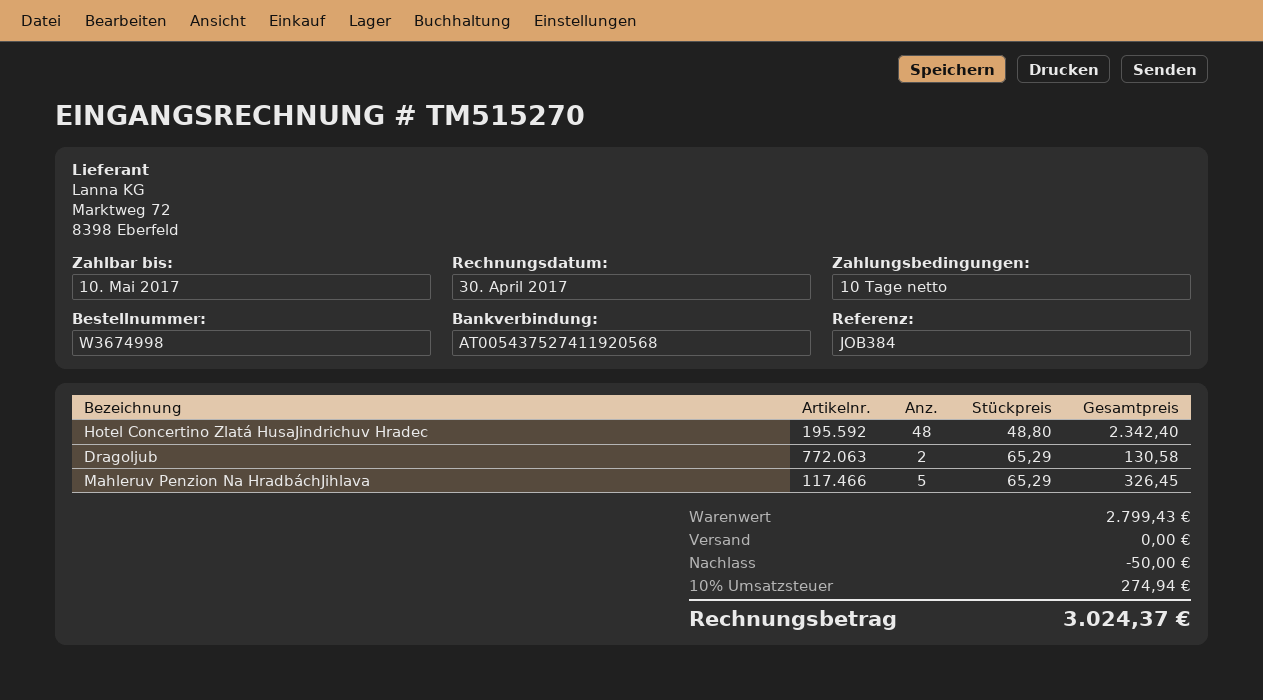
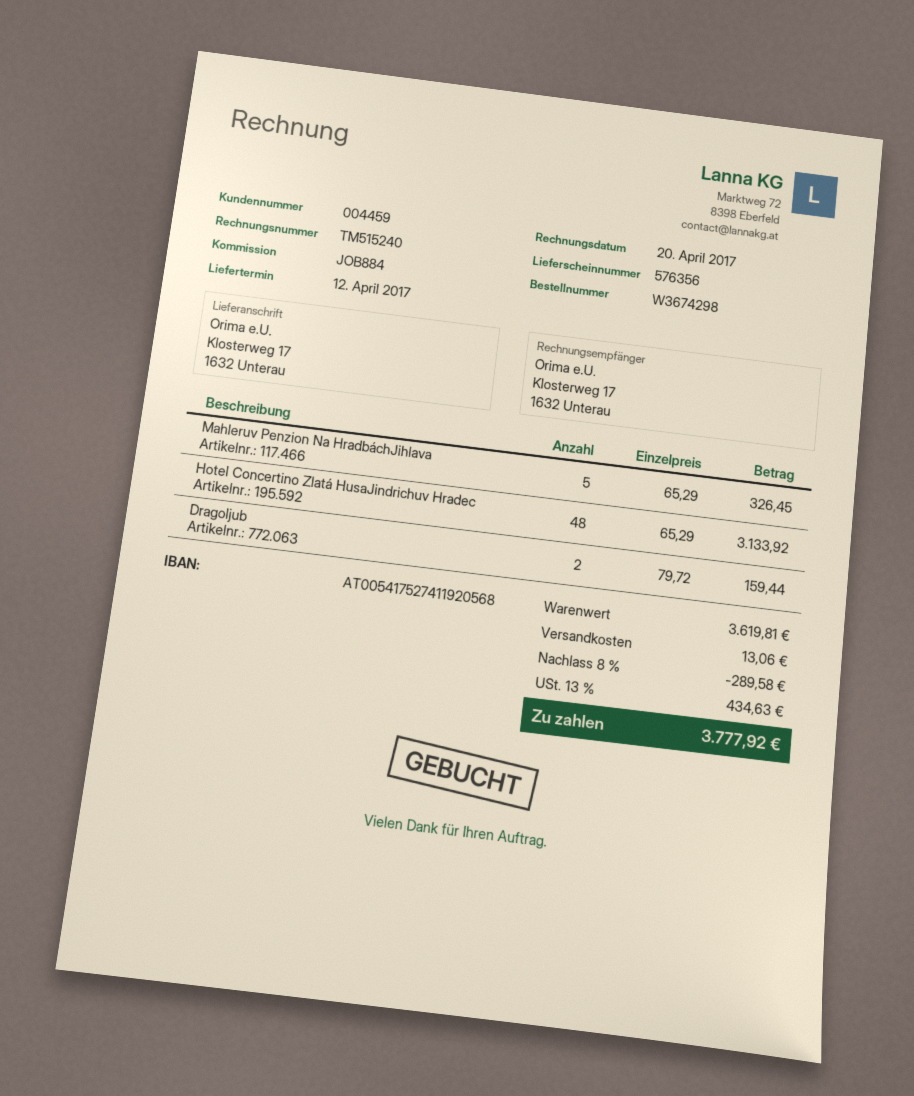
order number: W3674998 -> W3674298
invoice number: TM515270 -> TM515240
invoice date: 2017-04-30 -> 2017-04-20
reference: JOB384 -> JOB884
bank account: AT005437527411920568 -> AT005417527411920568
Hotel Concertino Zlatá HusaJindrichuv Hradec: 48 x 48.80 = 2342.40 -> 48 x 65.29 = 3133.92
Dragoljub: 2 x 65.29 = 130.58 -> 2 x 79.72 = 159.44
subtotal: 2799.43 -> 3619.81
discount: 50.00 -> 289.58
shipping: 0.00 -> 13.06
tax: 10% = 274.94 -> 13% = 434.63
total: 3024.37 -> 3777.92

